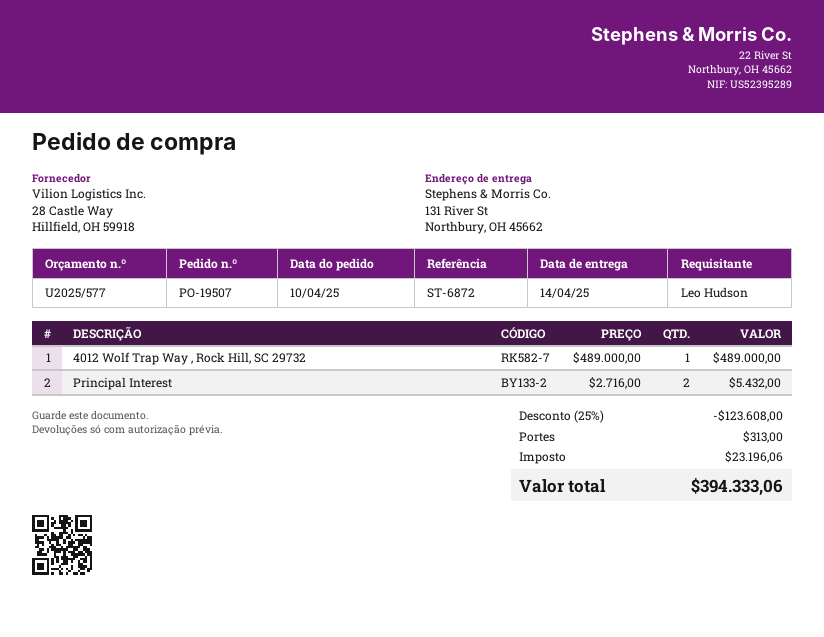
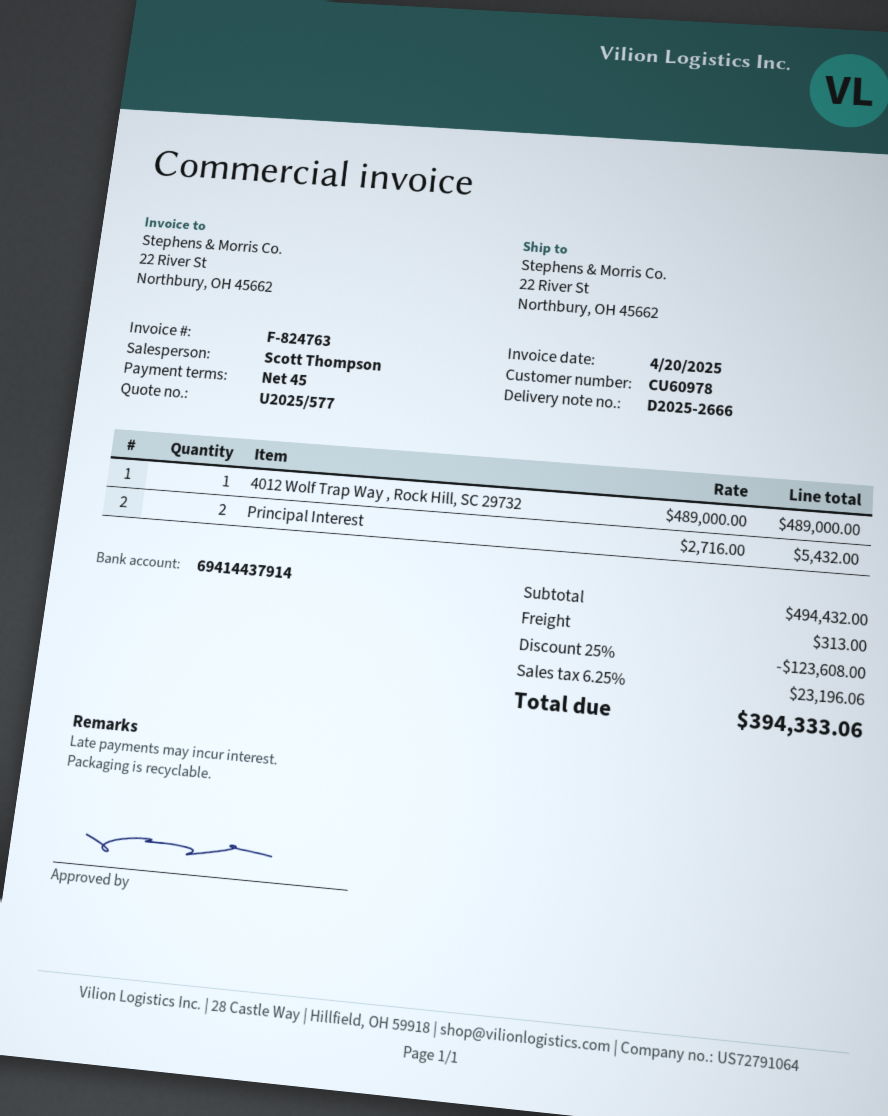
ship to: 131 River St, Northbury, OH 45662 -> 22 River St, Northbury, OH 45662

